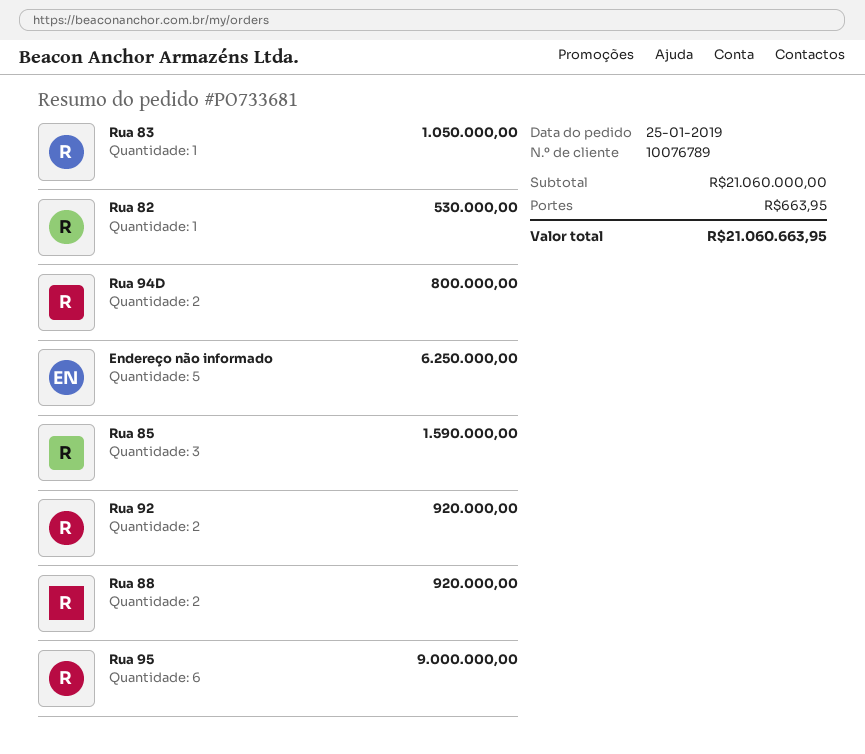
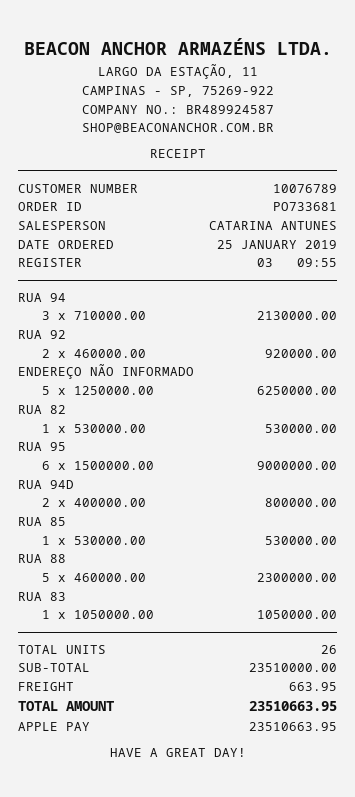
Rua 85: 3 for 1590000.00 -> 1 for 530000.00
Rua 88: 2 for 920000.00 -> 5 for 2300000.00
RUA 94: none -> 3 for 2130000.00
subtotal: 21060000.00 -> 23510000.00
total: 21060663.95 -> 23510663.95

